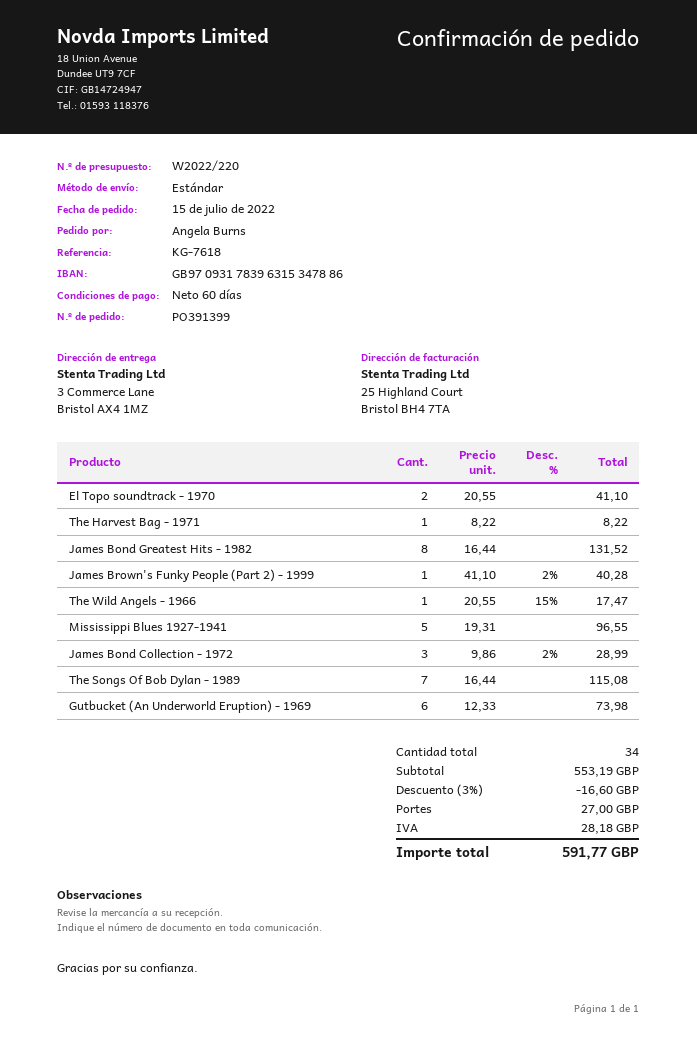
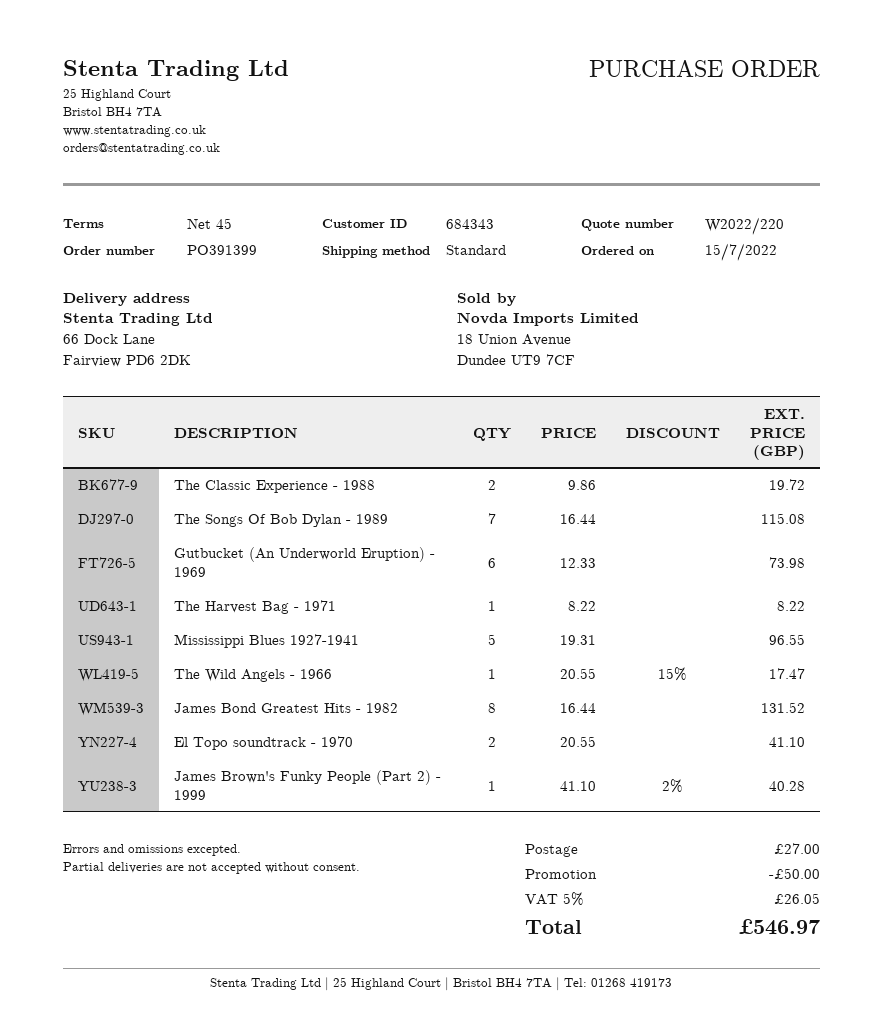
payment terms: 60 days -> 45 days
ship to: 3 Commerce Lane, Bristol AX4 1MZ -> 66 Dock Lane, Fairview PD6 2DK
James Bond Collection - 1972: 3 x 9.86 - 2% = 28.99 -> none
The Classic Experience - 1988: none -> 2 x 9.86 = 19.72
discount: 16.60 -> 50.00
tax: 28.18 -> 26.05
total: 591.77 -> 546.97

